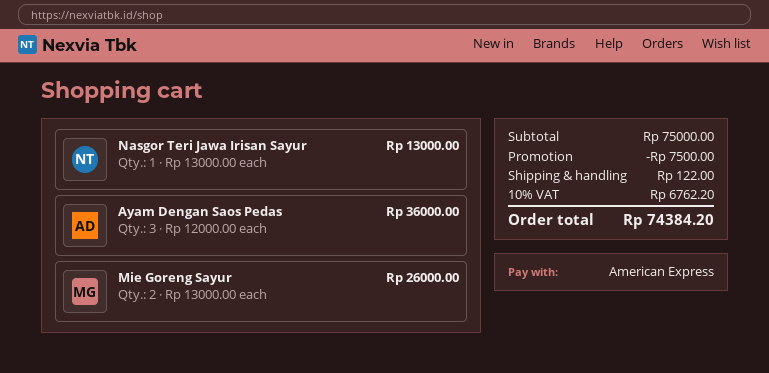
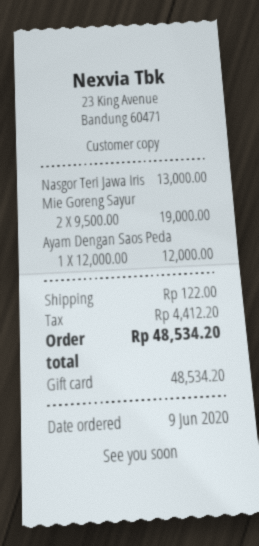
payment method: American Express -> gift card
Ayam Dengan Saos Pedas: 3 x 12000.00 = 36000.00 -> 1 x 12000.00 = 12000.00
Mie Goreng Sayur: 2 x 13000.00 = 26000.00 -> 2 x 9500.00 = 19000.00
discount: 7500.00 -> none
tax: 6762.20 -> 4412.20
total: 74384.20 -> 48534.20

